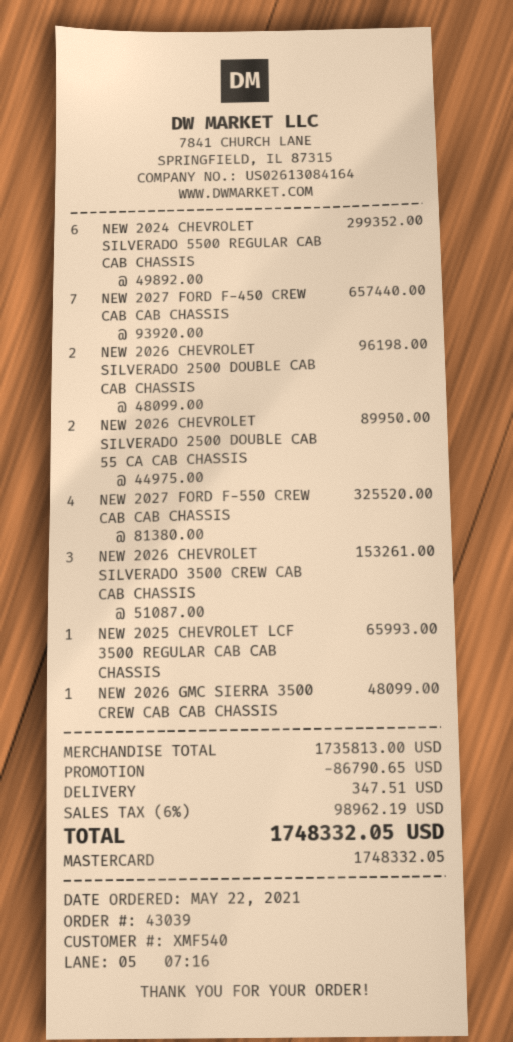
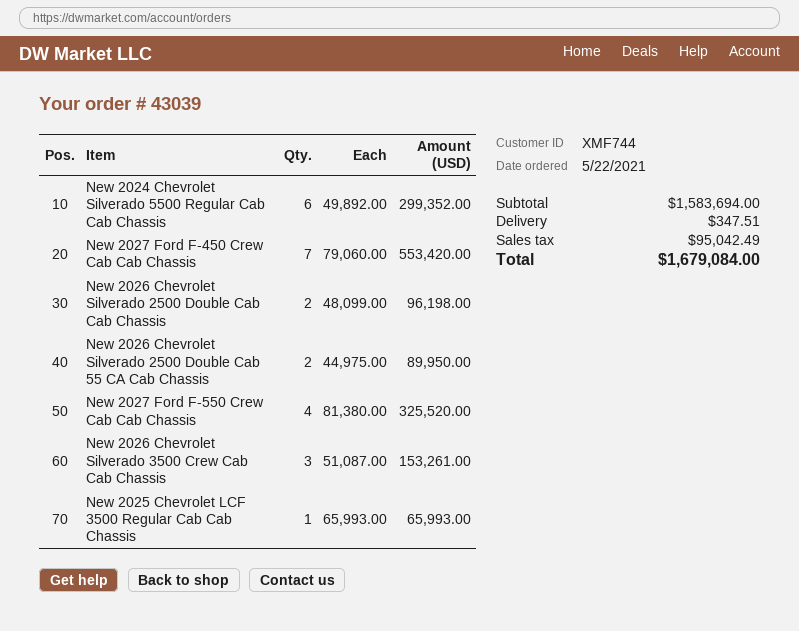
customer number: XMF540 -> XMF744
NEW 2027 FORD F-450 CREW CAB CAB CHASSIS: 7 x 93920.00 = 657440.00 -> 7 x 79060.00 = 553420.00
NEW 2026 GMC SIERRA 3500 CREW CAB CAB CHASSIS: 1 x 48099.00 = 48099.00 -> none
subtotal: 1735813.00 -> 1583694.00
discount: 86790.65 -> none
tax: 98962.19 -> 95042.49
total: 1748332.05 -> 1679084.00

